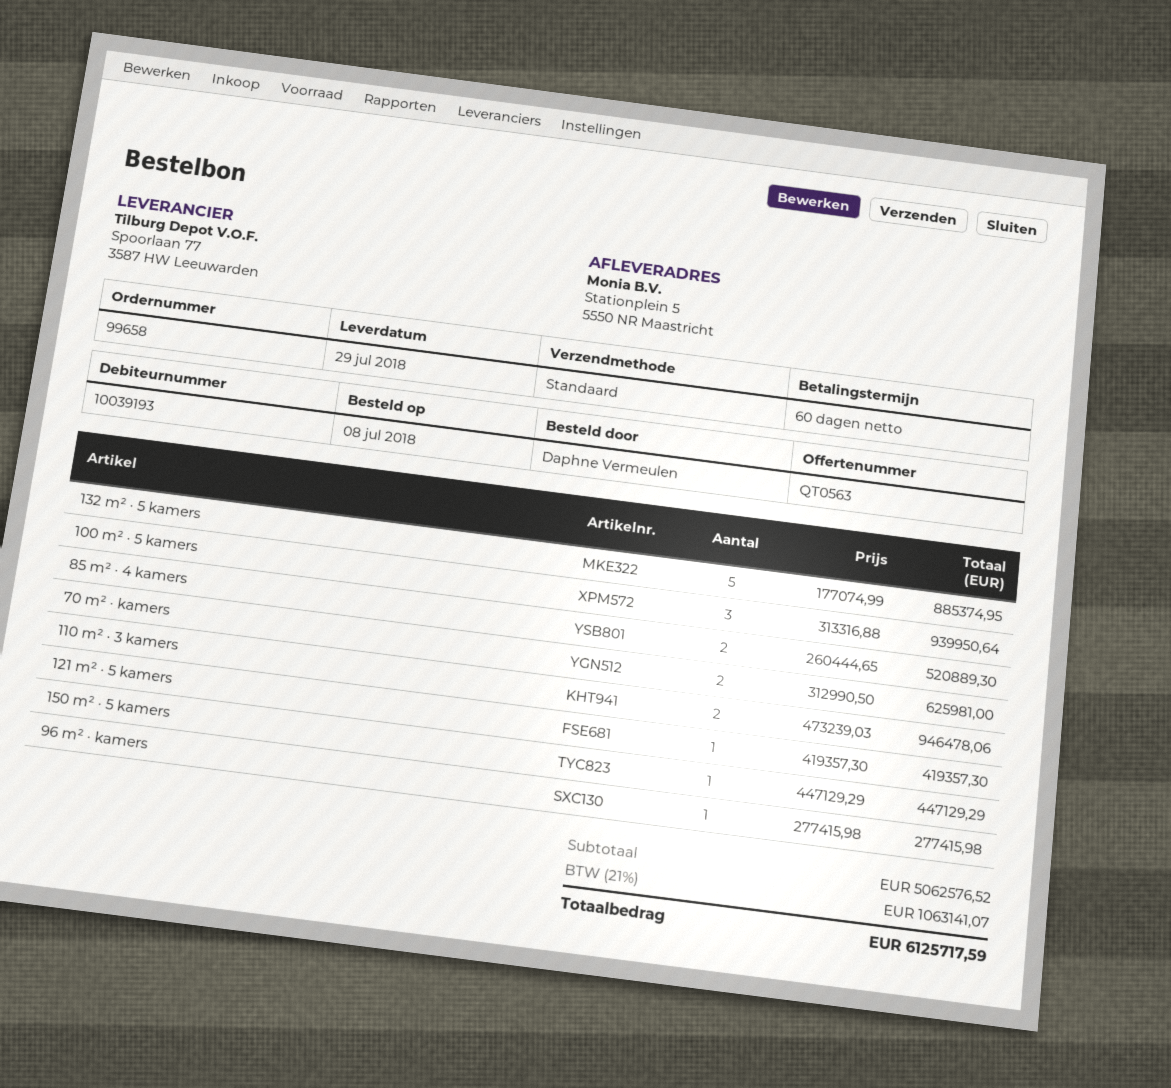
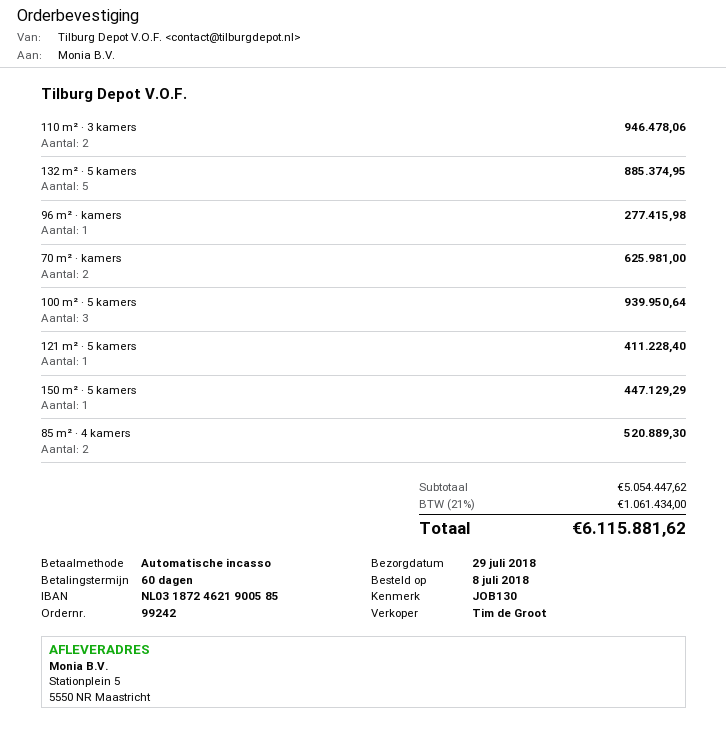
order number: 99658 -> 99242
121 m² · 5 kamers: 1 for 419357.30 -> 1 for 411228.40
subtotal: 5062576.52 -> 5054447.62
tax: 21% = 1063141.07 -> 21% = 1061434.00
total: 6125717.59 -> 6115881.62

